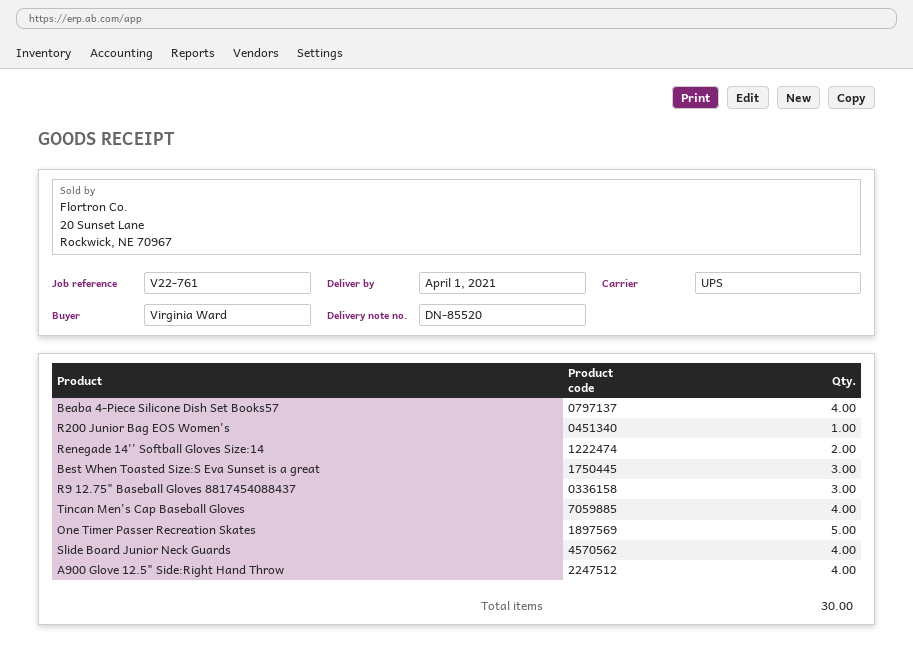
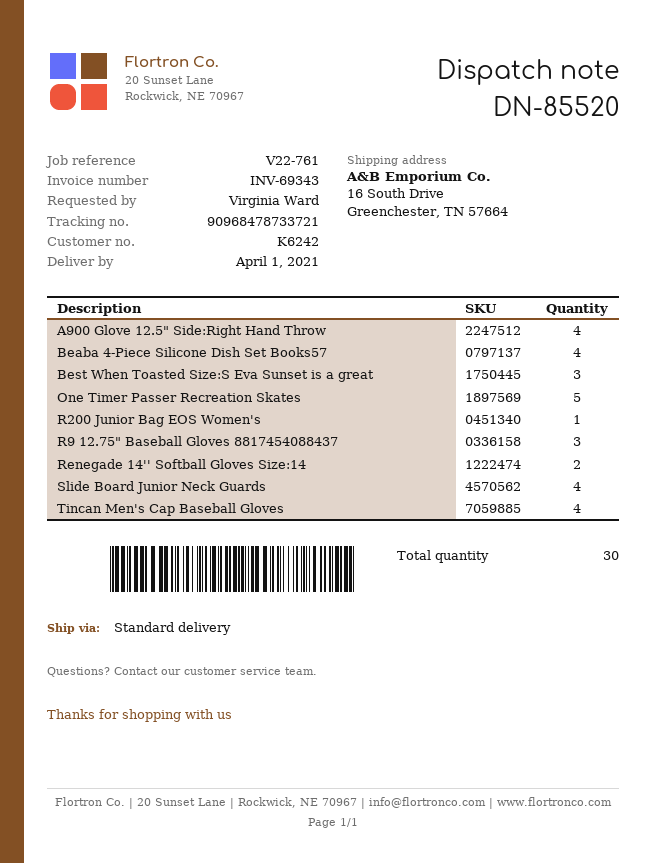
shipping method: UPS -> standard

